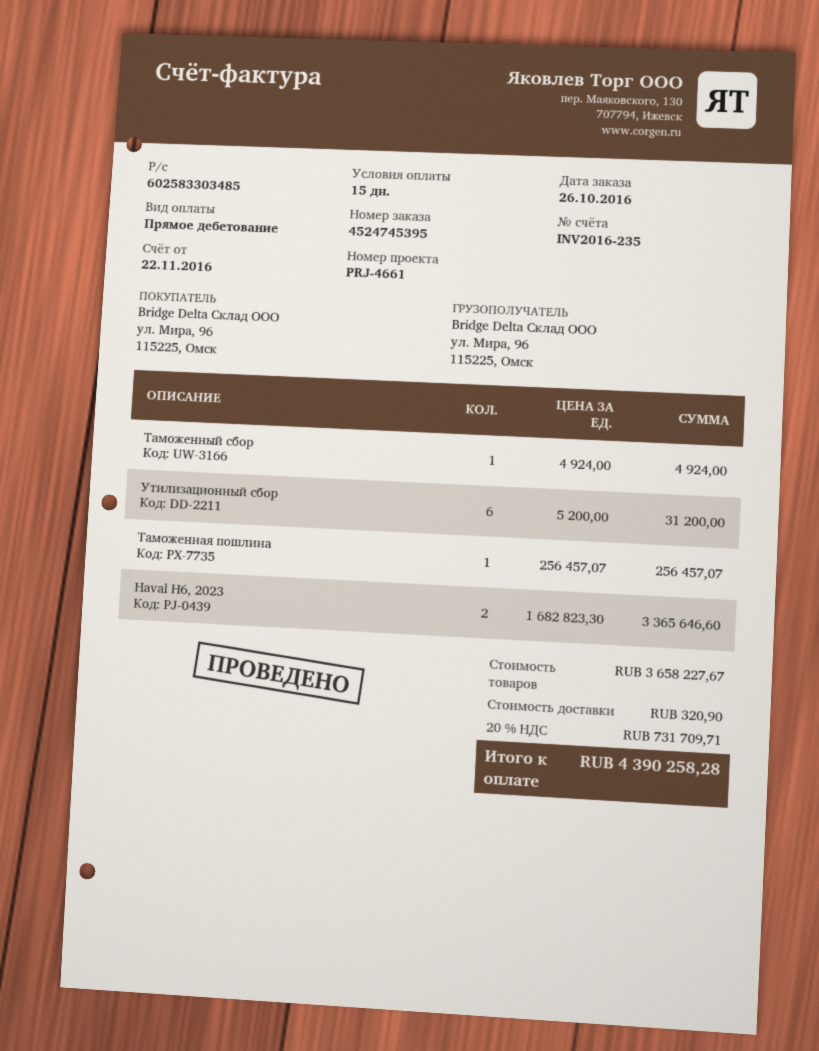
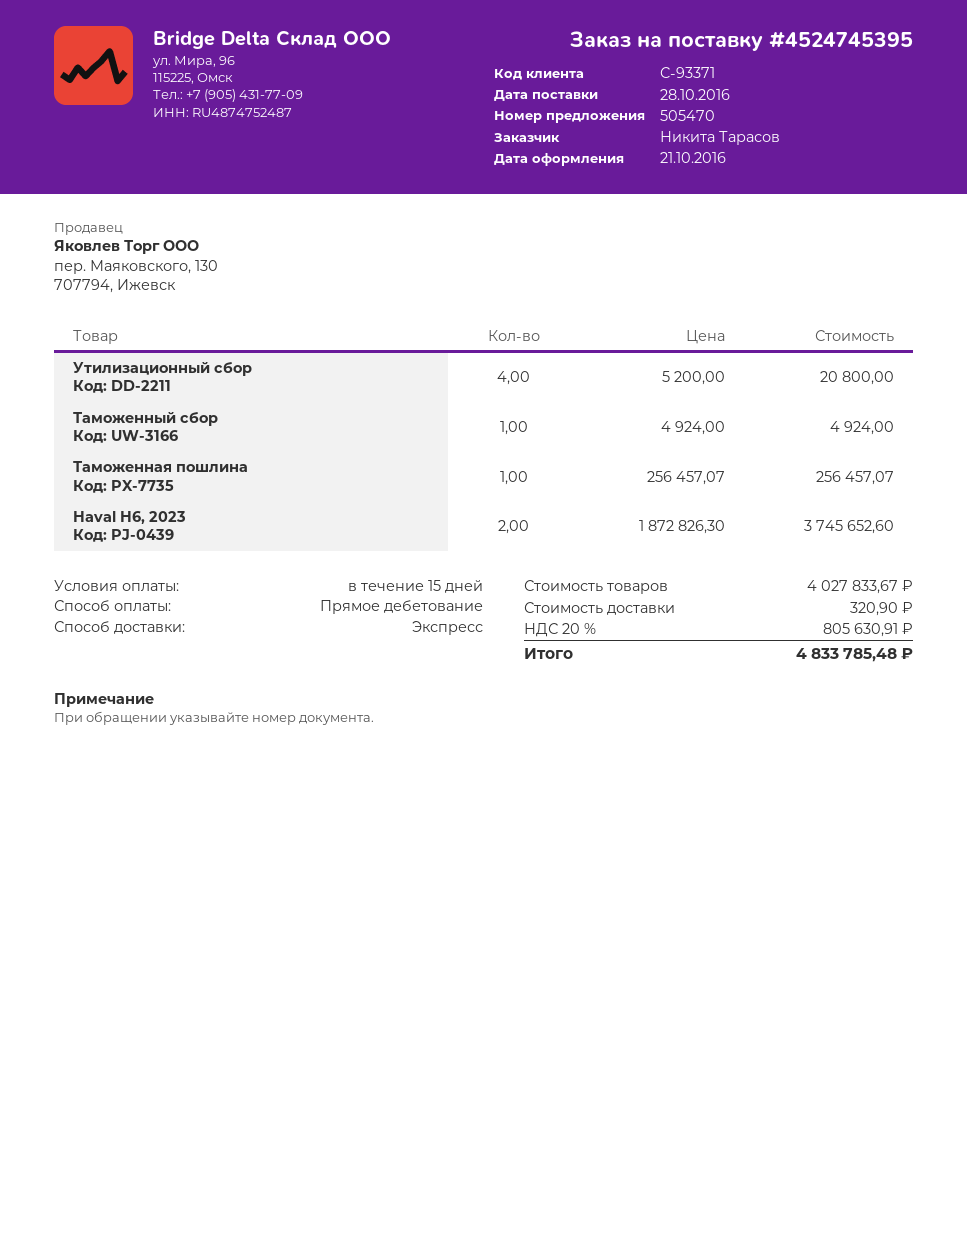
order date: 2016-10-26 -> 2016-10-21
Утилизационный сбор: 6 x 5200.00 = 31200.00 -> 4 x 5200.00 = 20800.00
Haval H6, 2023: 2 x 1682823.30 = 3365646.60 -> 2 x 1872826.30 = 3745652.60
subtotal: 3658227.67 -> 4027833.67
tax: 20% = 731709.71 -> 20% = 805630.91
total: 4390258.28 -> 4833785.48

